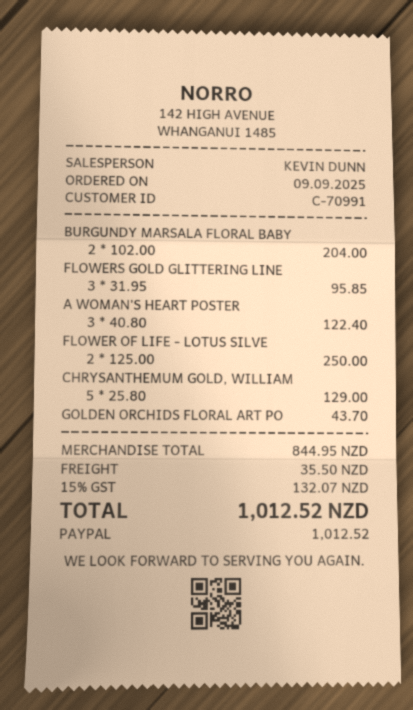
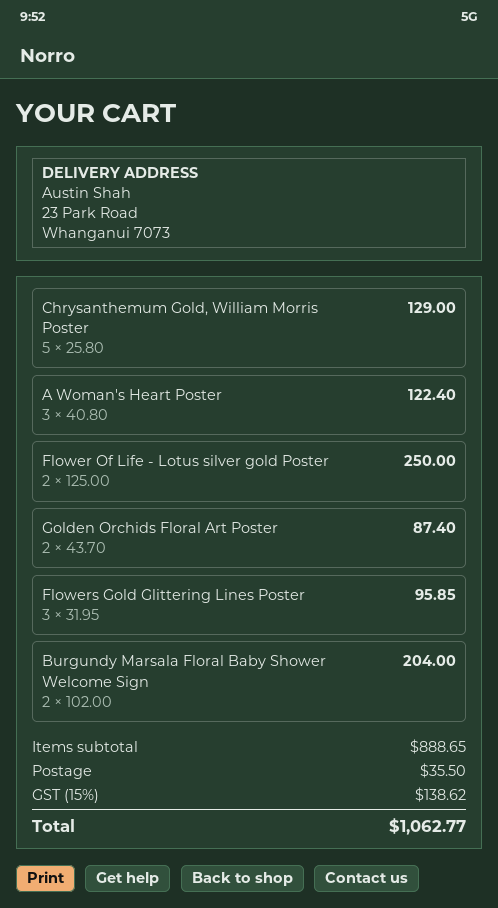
GOLDEN ORCHIDS FLORAL ART PO: 1 x 43.70 = 43.70 -> 2 x 43.70 = 87.40
subtotal: 844.95 -> 888.65
tax: 15% = 132.07 -> 15% = 138.62
total: 1012.52 -> 1062.77

